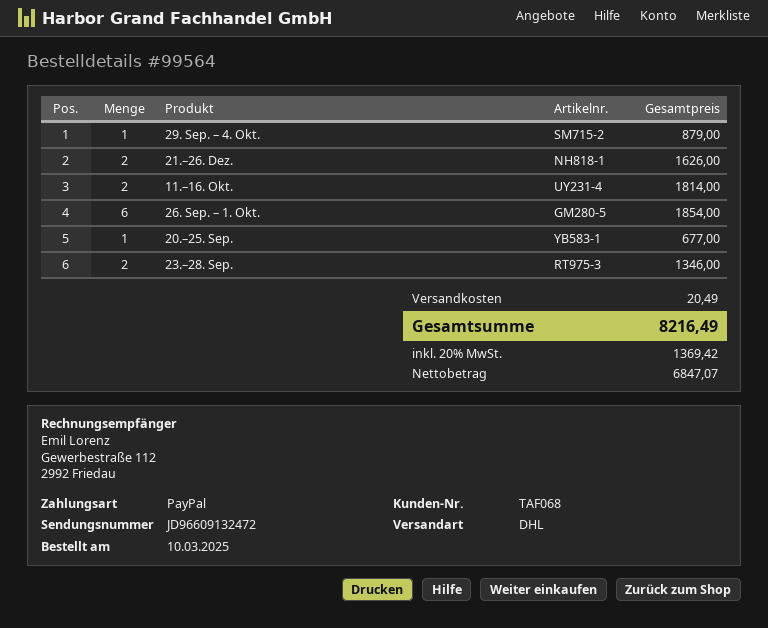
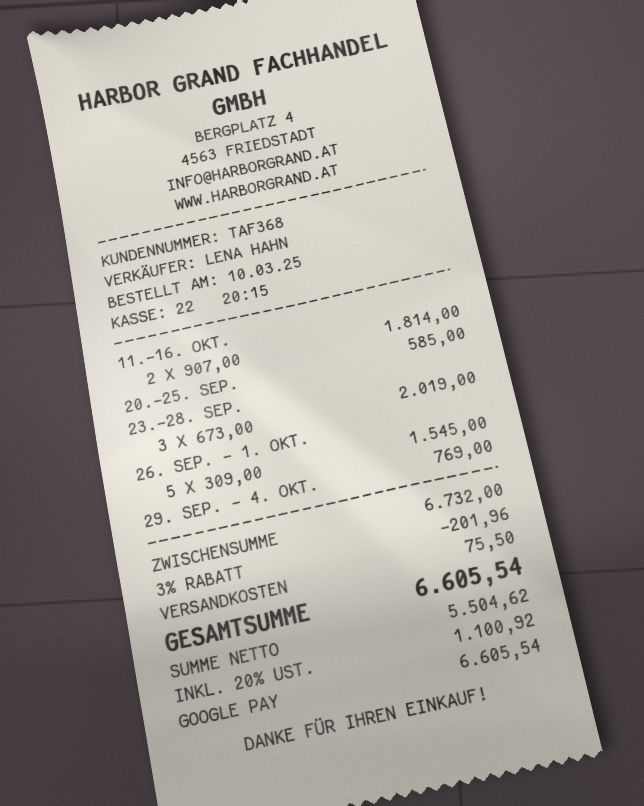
customer number: TAF068 -> TAF368
payment method: PayPal -> Google Pay
29. Sep. – 4. Okt.: 1 for 879.00 -> 1 for 769.00
21.–26. Dez.: 2 for 1626.00 -> none
26. Sep. – 1. Okt.: 6 for 1854.00 -> 5 for 1545.00
20.–25. Sep.: 1 for 677.00 -> 1 for 585.00
23.–28. Sep.: 2 for 1346.00 -> 3 for 2019.00
discount: none -> 3% = 201.96
shipping: 20.49 -> 75.50
net: 6847.07 -> 5504.62
tax: 20% = 1369.42 -> 20% = 1100.92
total: 8216.49 -> 6605.54

